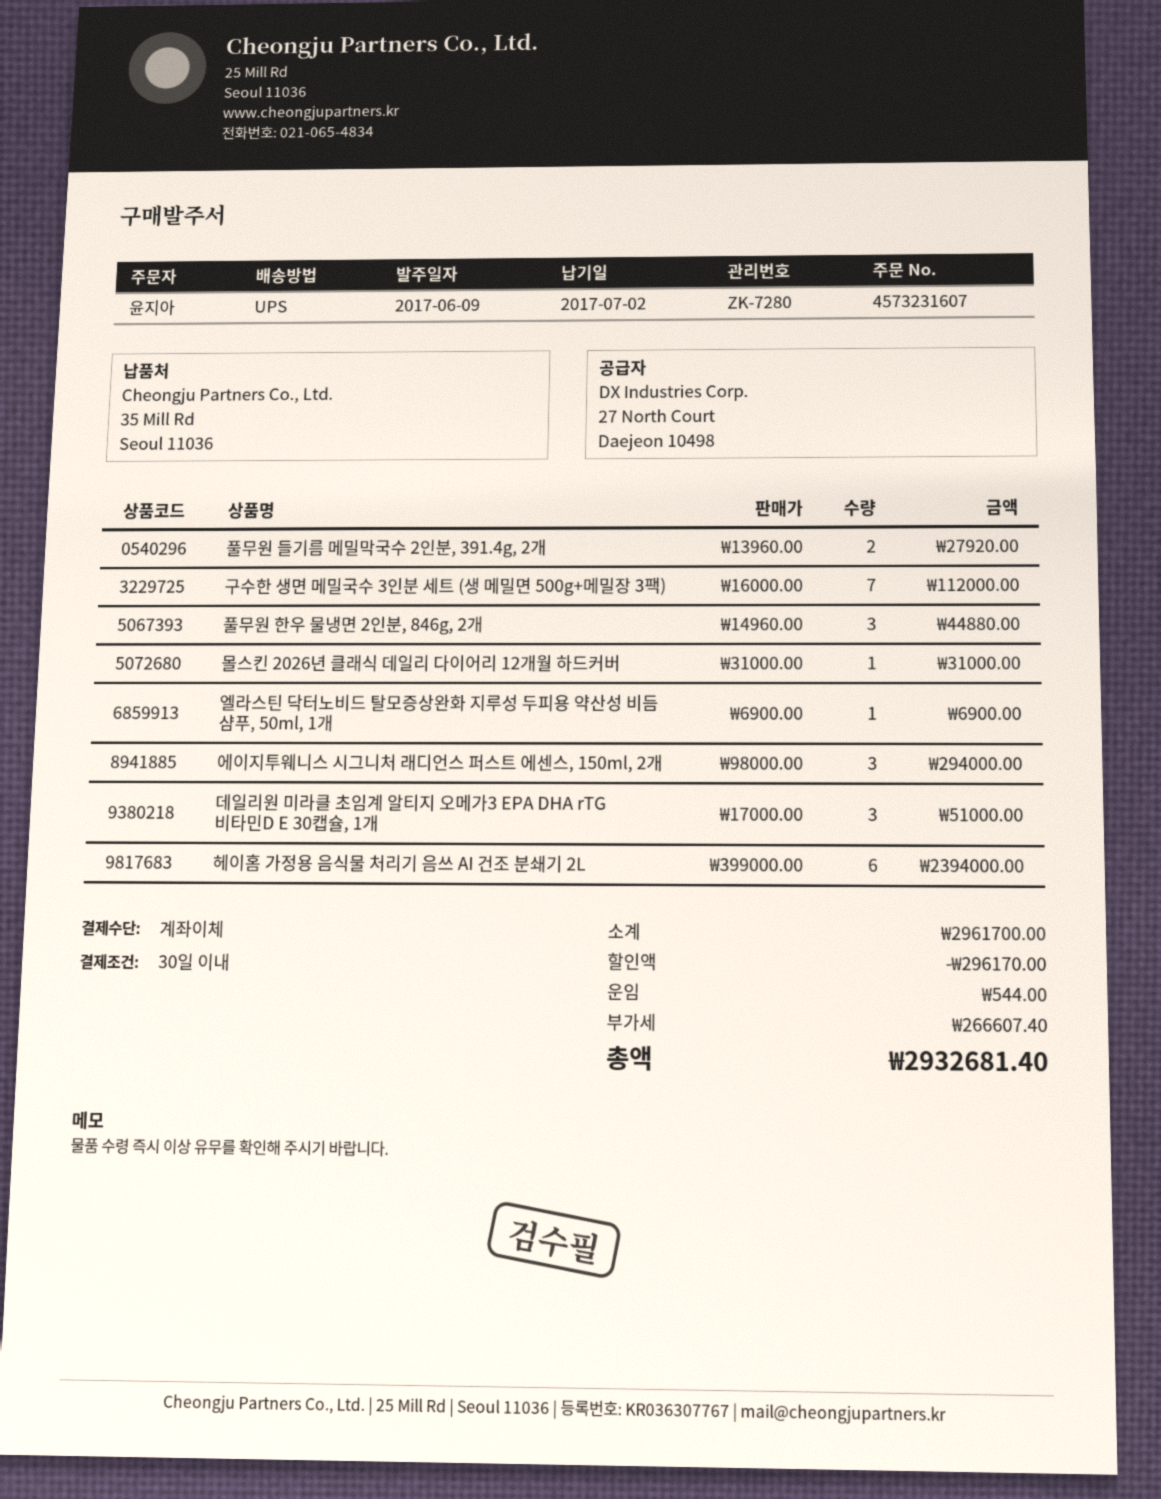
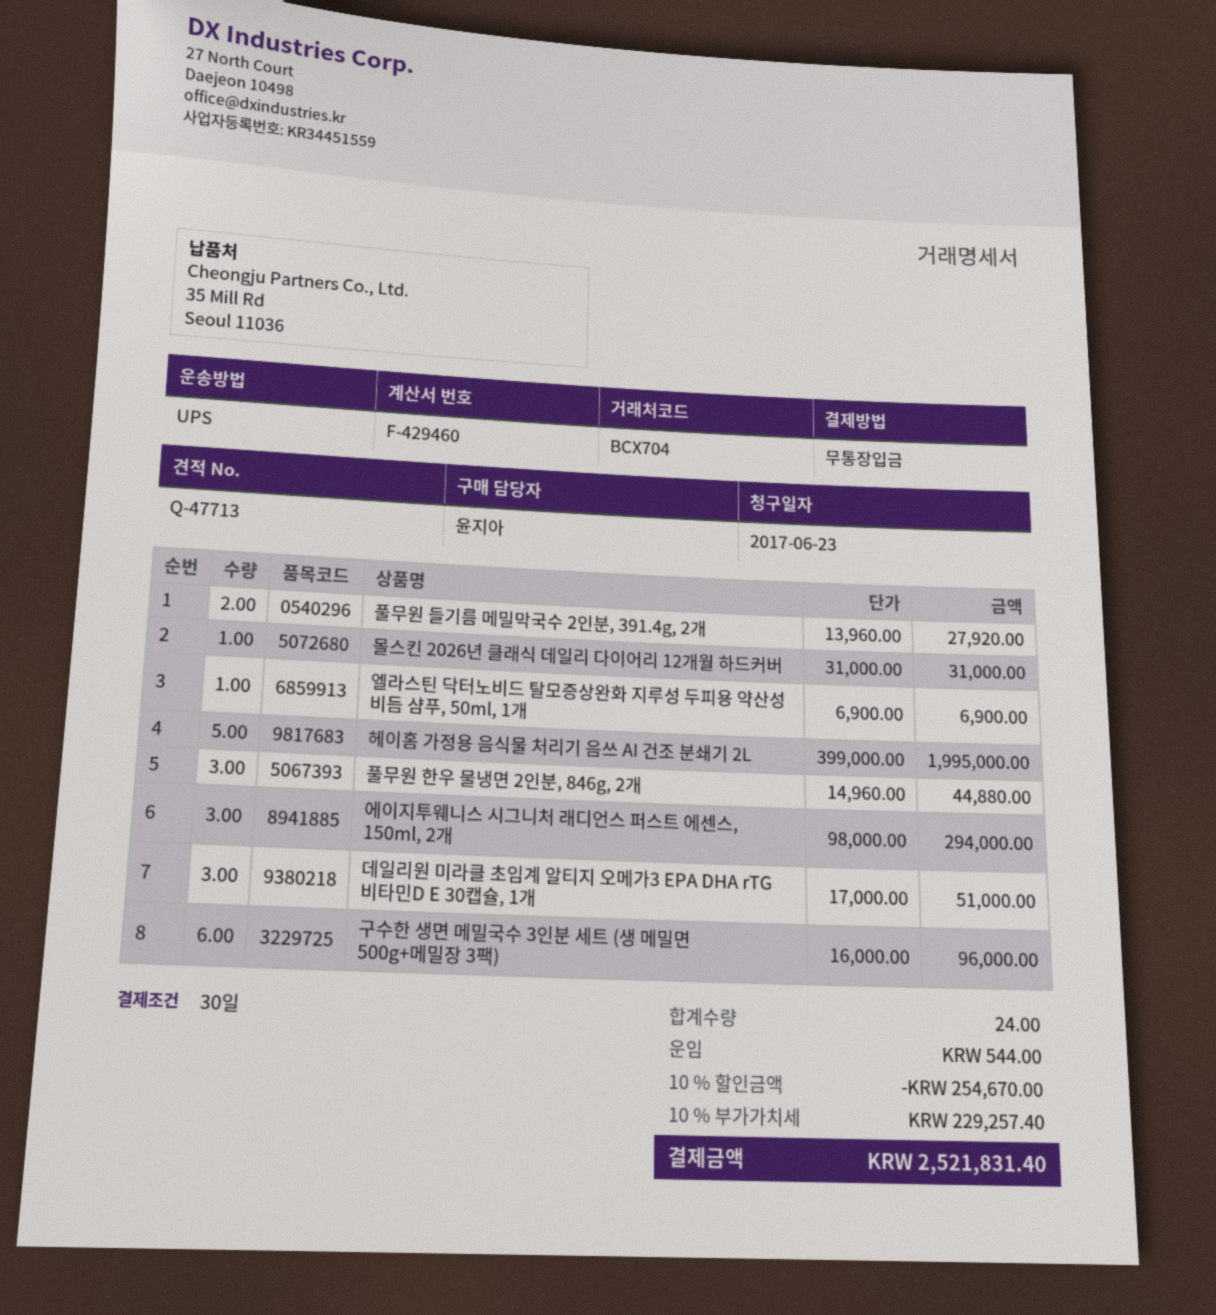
구수한 생면 메밀국수 3인분 세트 (생 메밀면 500g+메밀장 3팩): 7 x 16000.00 = 112000.00 -> 6 x 16000.00 = 96000.00
헤이홈 가정용 음식물 처리기 음쓰 AI 건조 분쇄기 2L: 6 x 399000.00 = 2394000.00 -> 5 x 399000.00 = 1995000.00
discount: 296170.00 -> 254670.00
tax: 266607.40 -> 229257.40
total: 2932681.40 -> 2521831.40

